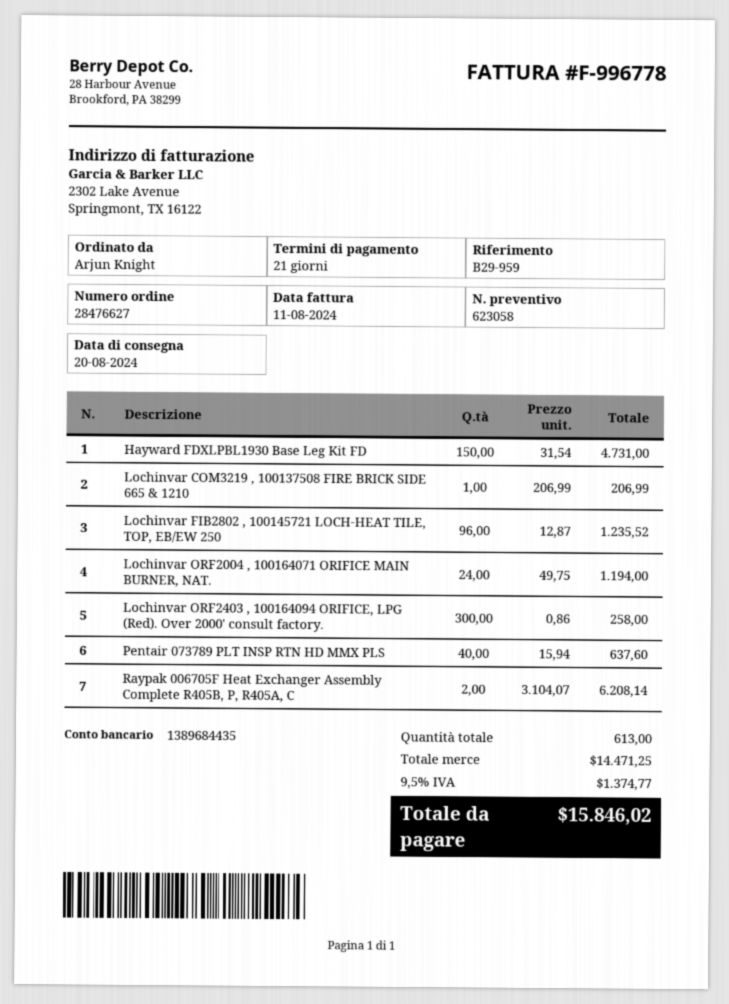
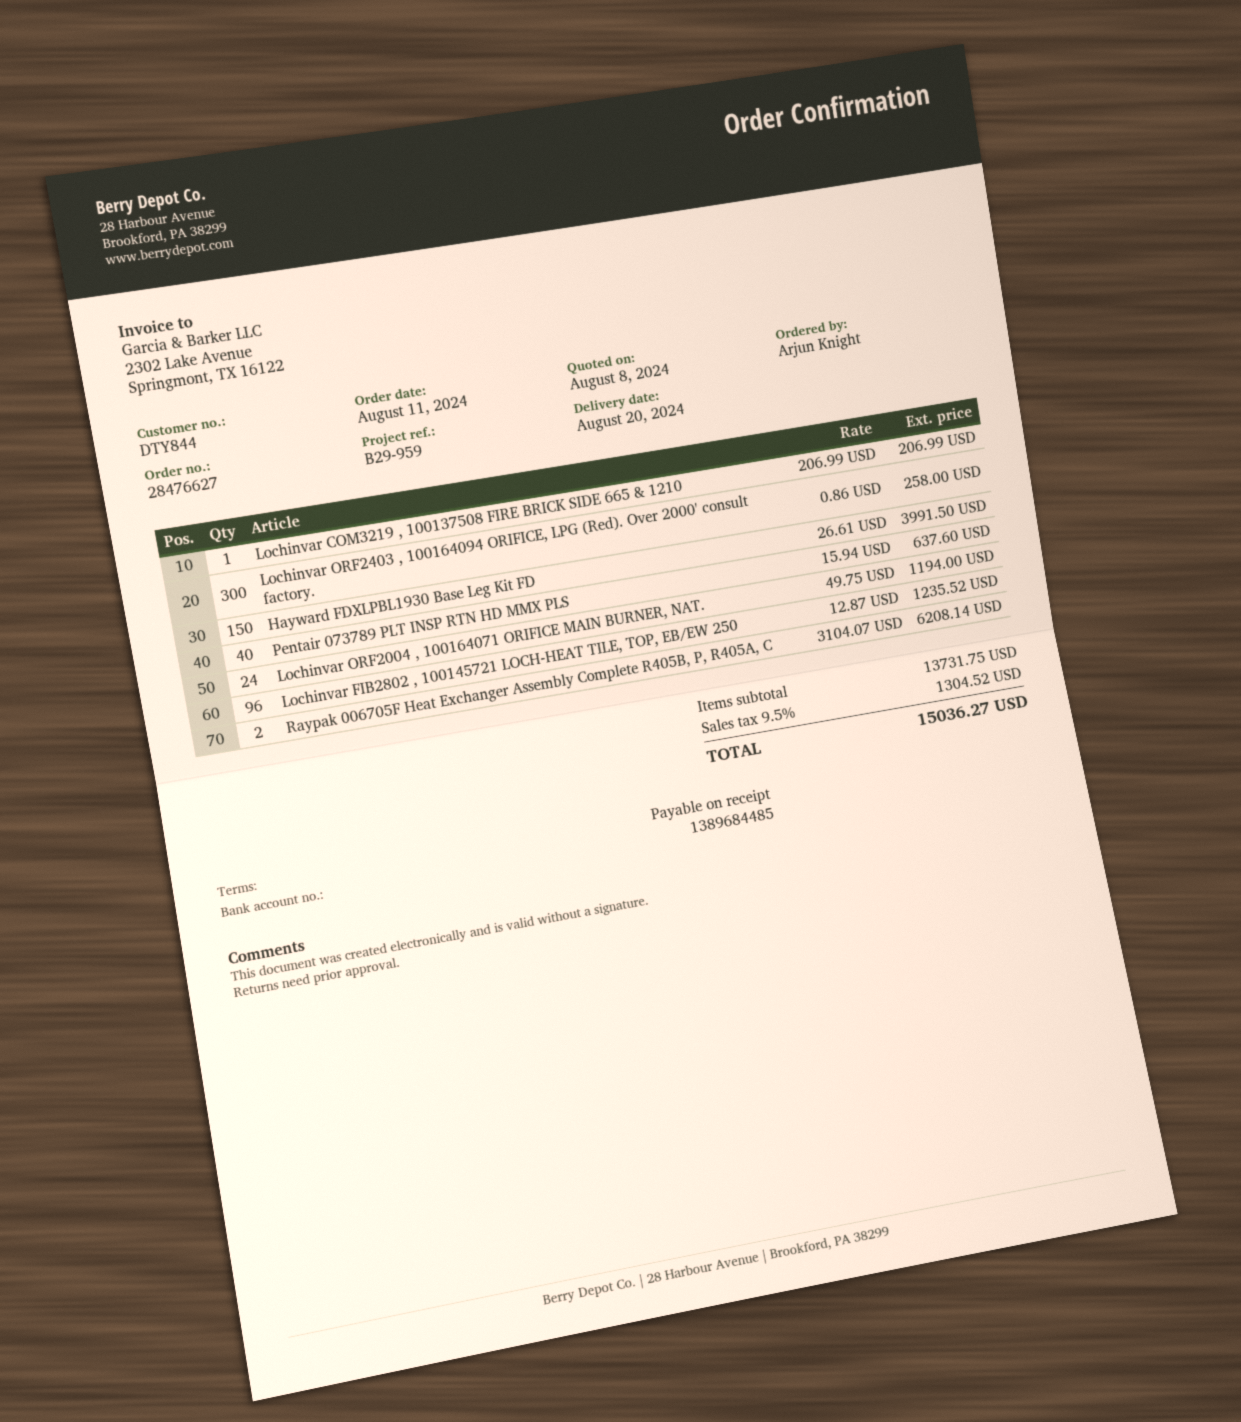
payment terms: 21 days -> on receipt
bank account: 1389684435 -> 1389684485
Hayward FDXLPBL1930 Base Leg Kit FD: 150 x 31.54 = 4731.00 -> 150 x 26.61 = 3991.50
subtotal: 14471.25 -> 13731.75
tax: 9.5% = 1374.77 -> 9.5% = 1304.52
total: 15846.02 -> 15036.27

